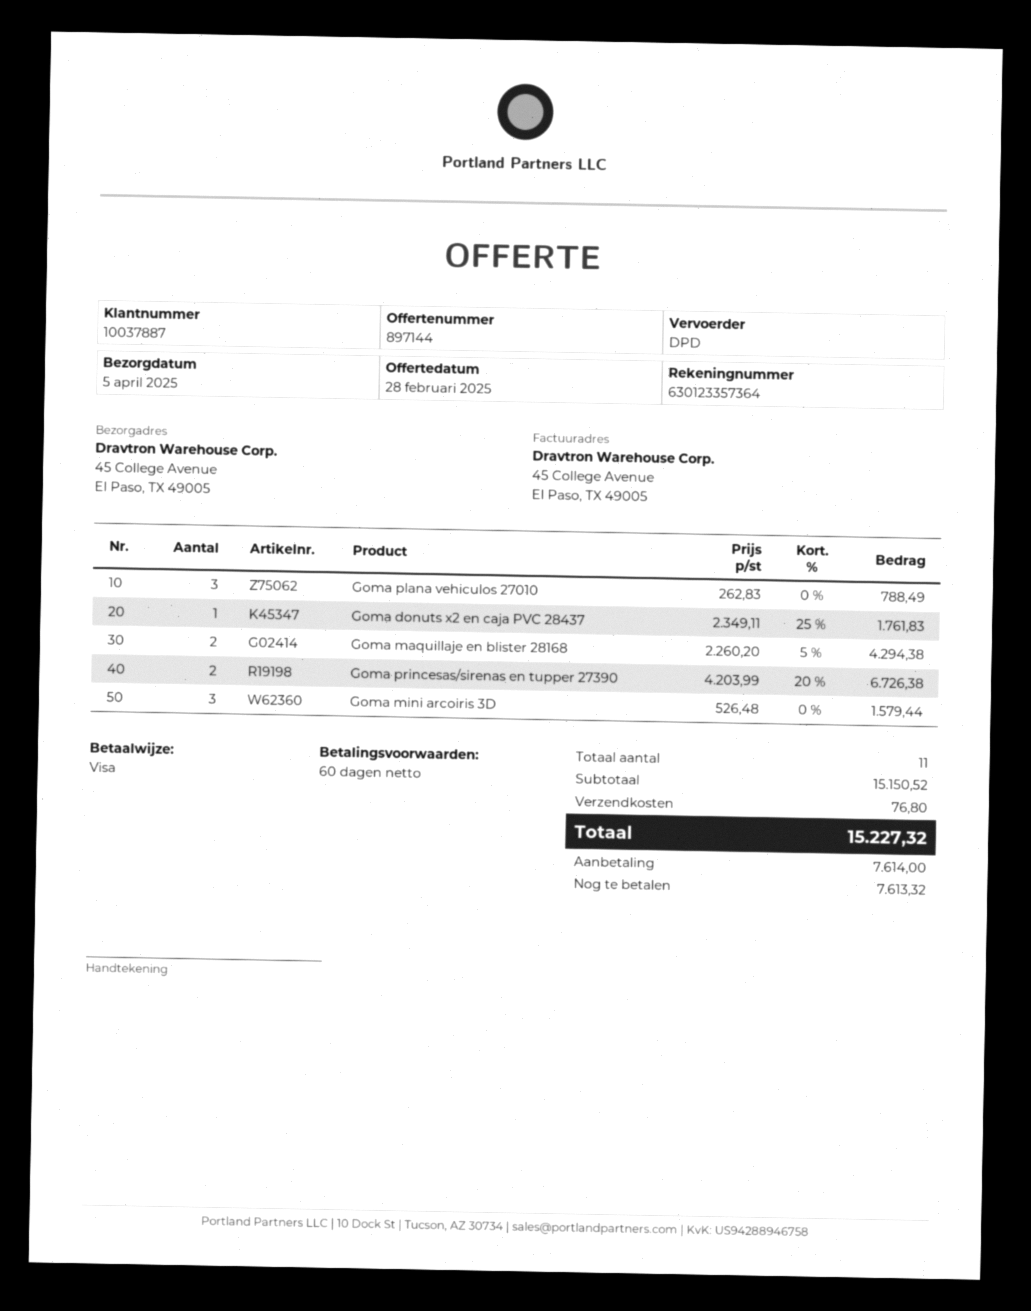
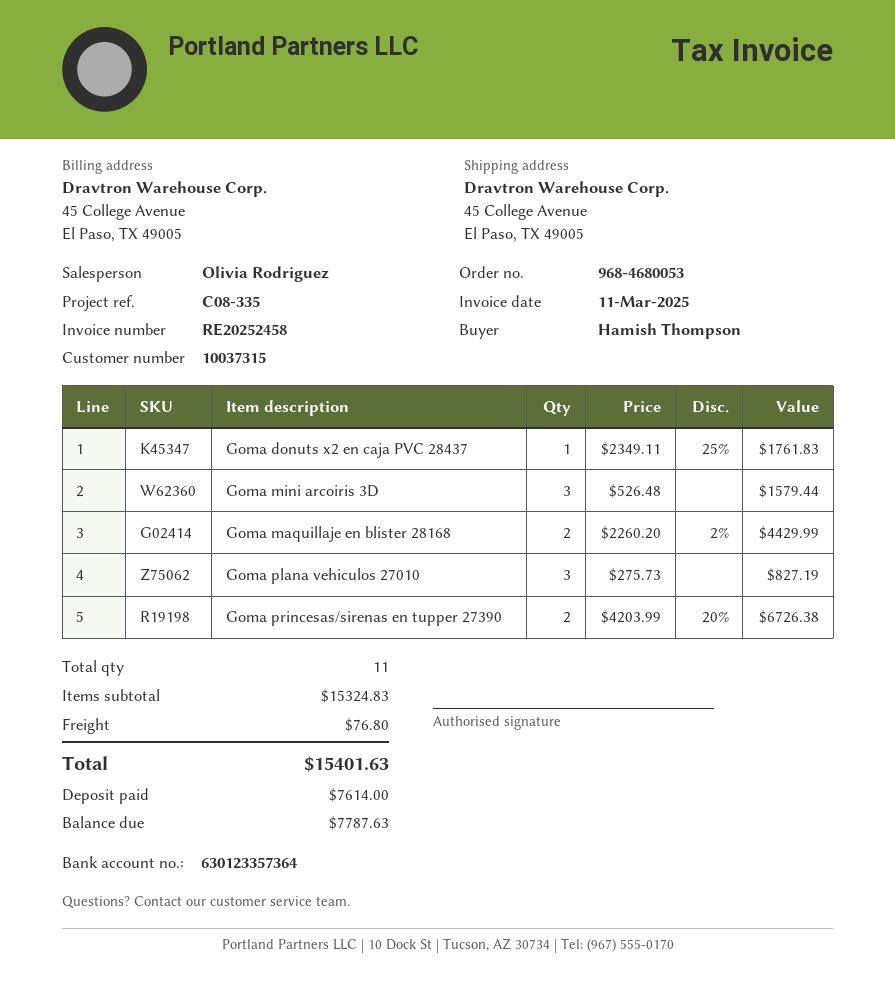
customer number: 10037887 -> 10037315
Goma plana vehiculos 27010: 3 x 262.83 = 788.49 -> 3 x 275.73 = 827.19
Goma maquillaje en blister 28168: 2 x 2260.20 - 5% = 4294.38 -> 2 x 2260.20 - 2% = 4429.99
subtotal: 15150.52 -> 15324.83
total: 15227.32 -> 15401.63
balance: 7613.32 -> 7787.63

